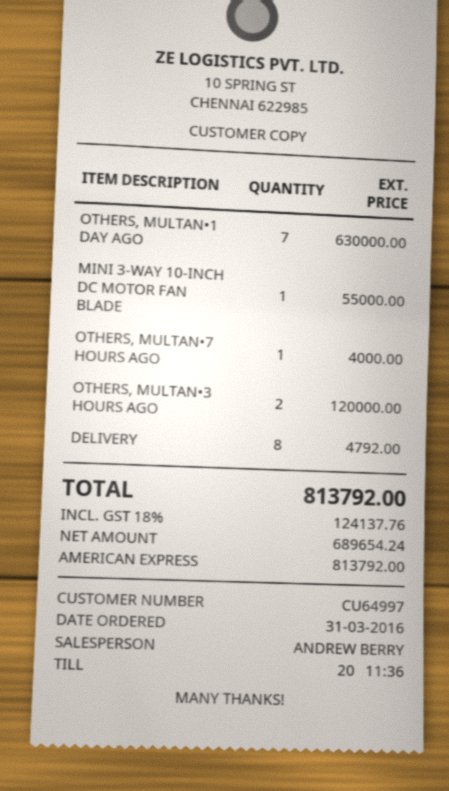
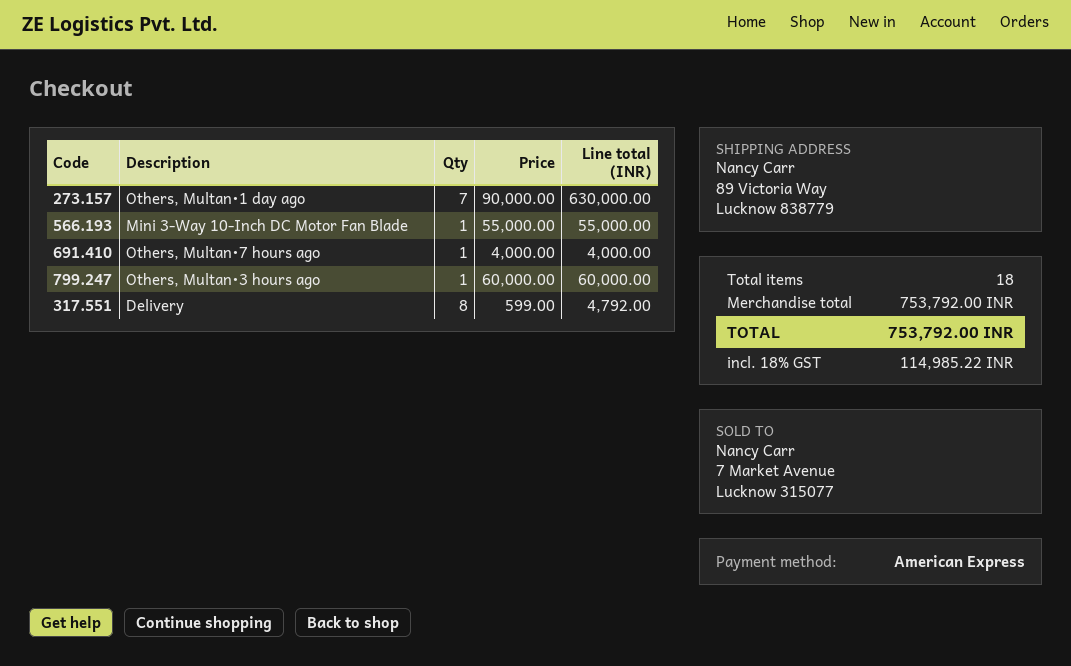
OTHERS, MULTAN•3 HOURS AGO: 2 for 120000.00 -> 1 for 60000.00
tax: 18% = 124137.76 -> 18% = 114985.22
total: 813792.00 -> 753792.00

